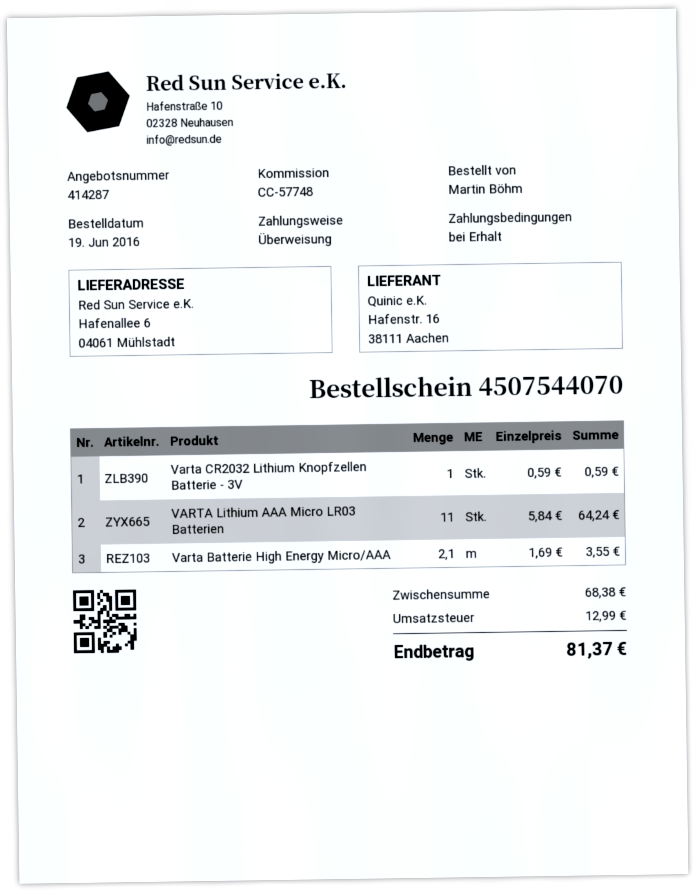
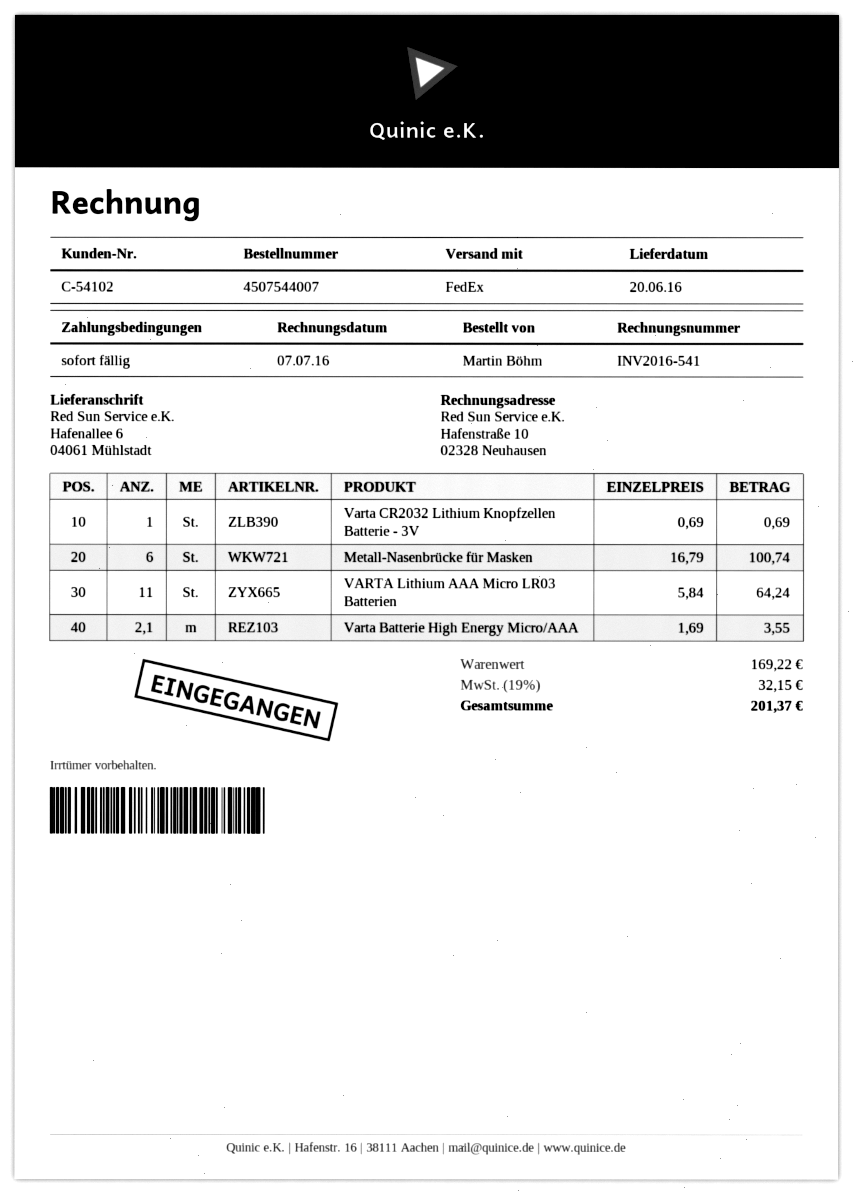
order number: 4507544070 -> 4507544007
Varta CR2032 Lithium Knopfzellen Batterie - 3V: 1 x 0.59 = 0.59 -> 1 x 0.69 = 0.69
Metall-Nasenbrücke für Masken: none -> 6 x 16.79 = 100.74
subtotal: 68.38 -> 169.22
tax: 12.99 -> 32.15
total: 81.37 -> 201.37

